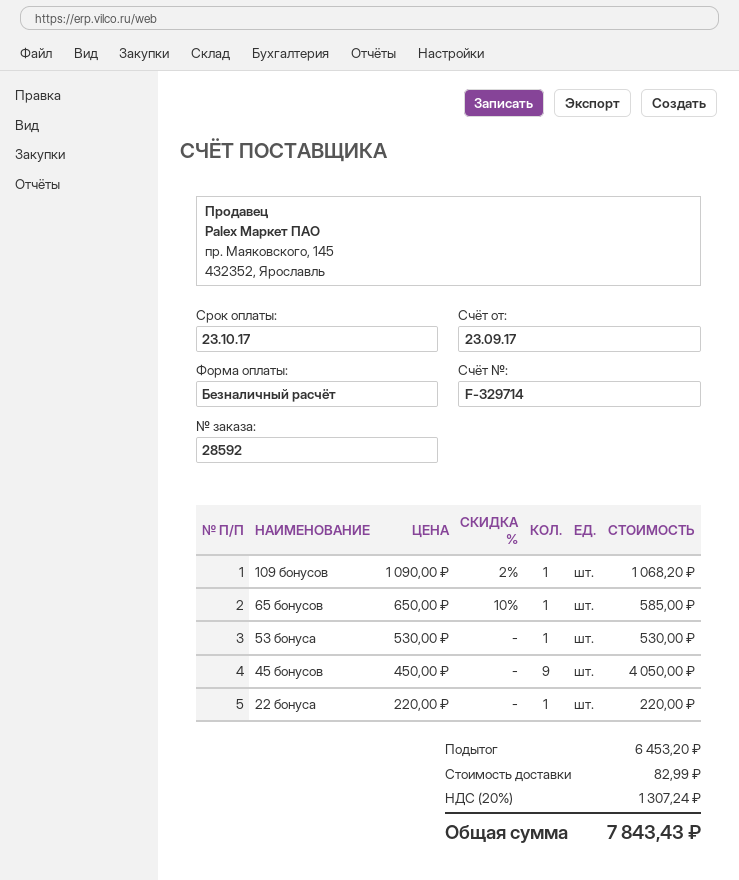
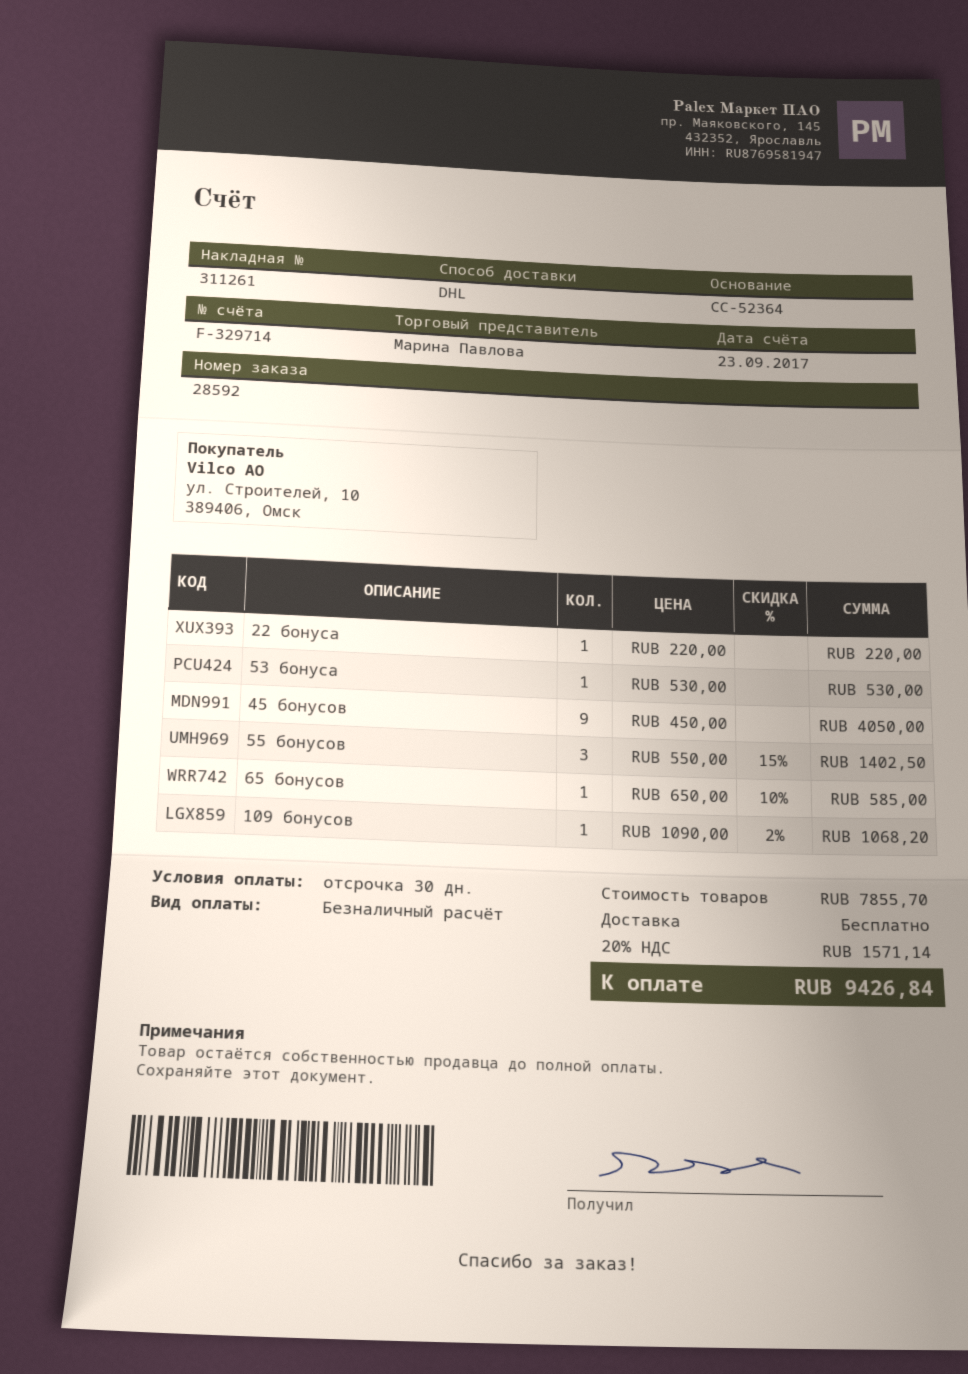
55 бонусов: none -> 3 x 550.00 - 15% = 1402.50
subtotal: 6453.20 -> 7855.70
shipping: 82.99 -> 0.00
tax: 20% = 1307.24 -> 20% = 1571.14
total: 7843.43 -> 9426.84

